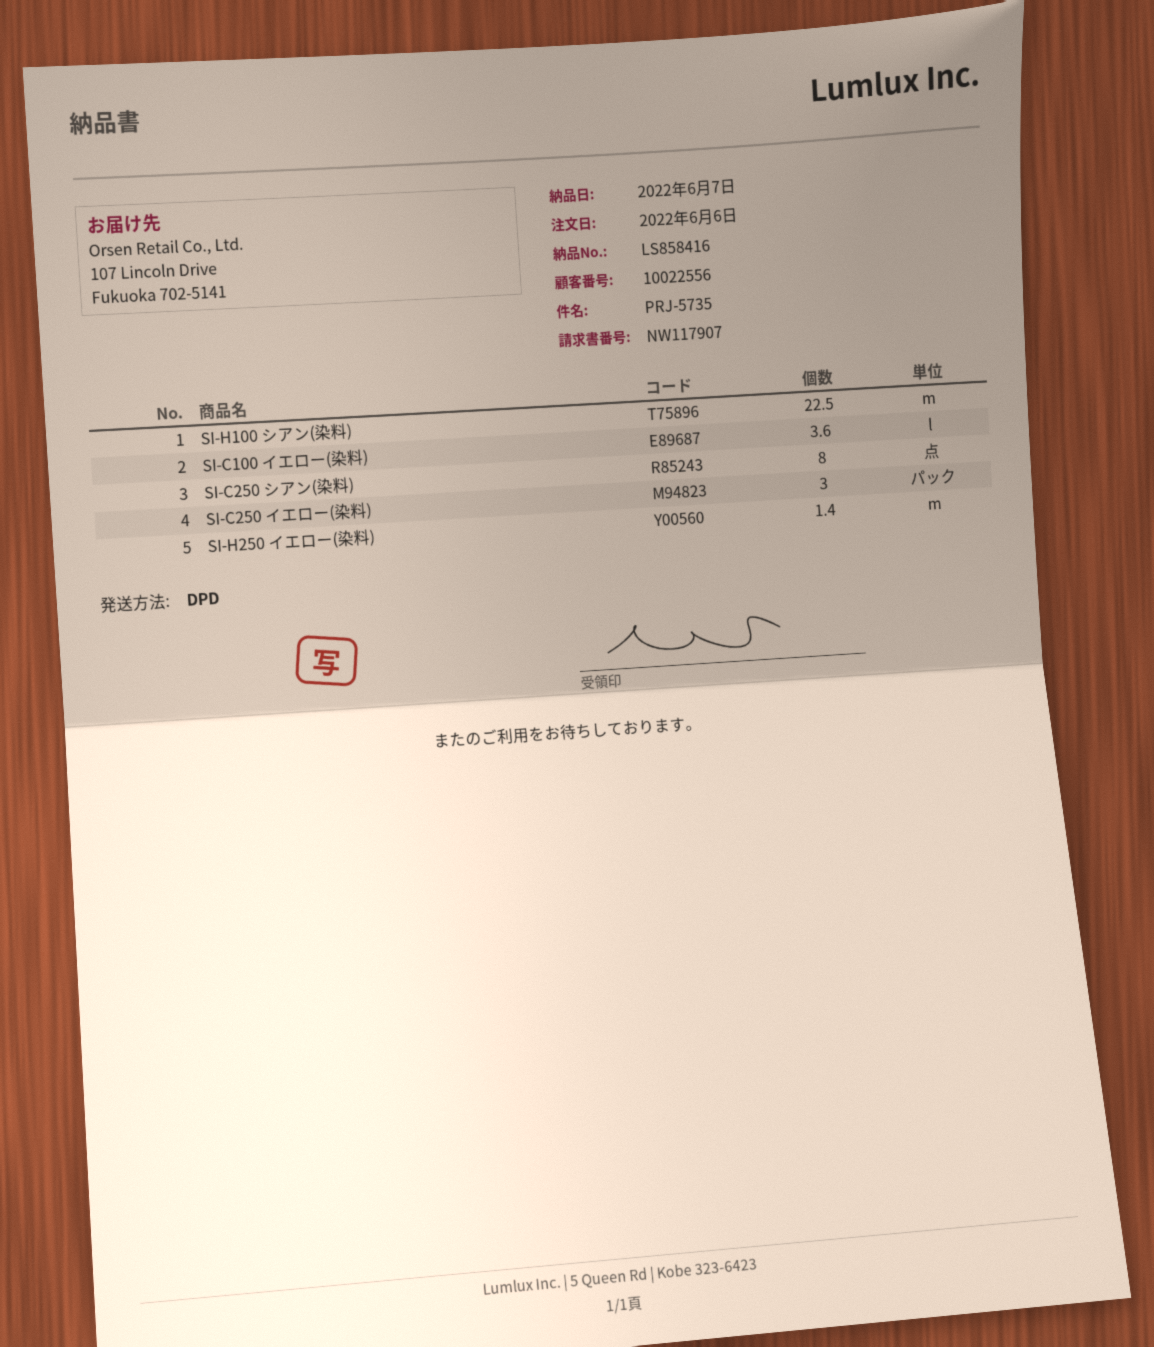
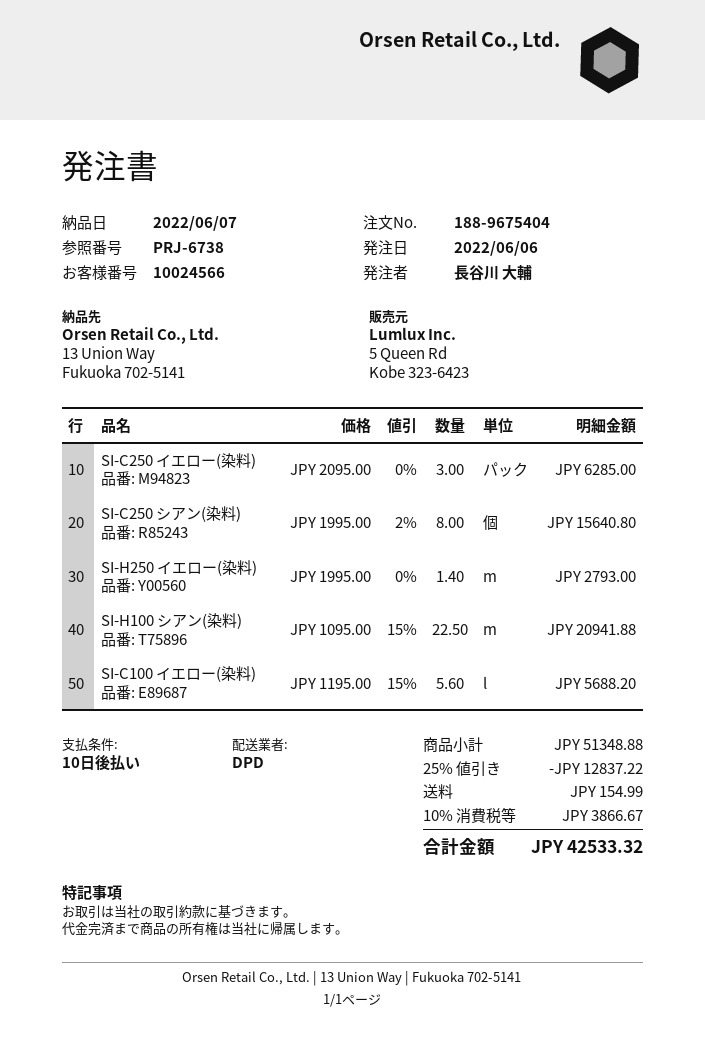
customer number: 10022556 -> 10024566
reference: PRJ-5735 -> PRJ-6738
ship to: 107 Lincoln Drive, Fukuoka 702-5141 -> 13 Union Way, Fukuoka 702-5141
SI-C100 イエロー(染料): 3.6 -> 5.6

